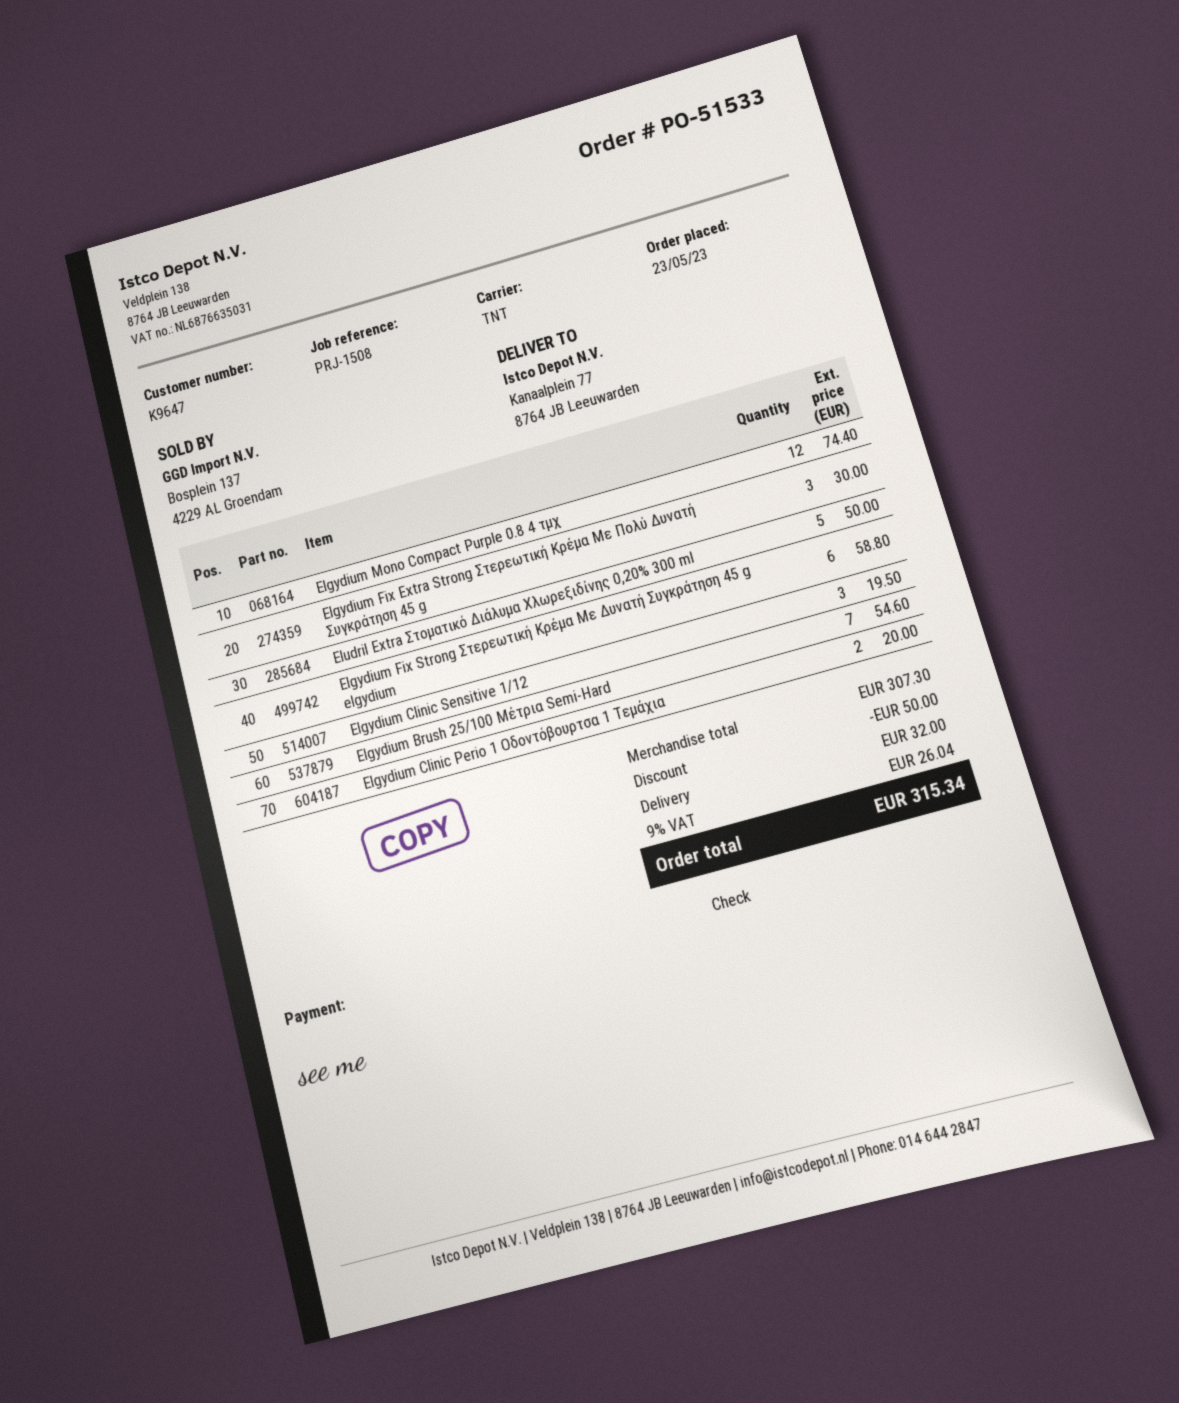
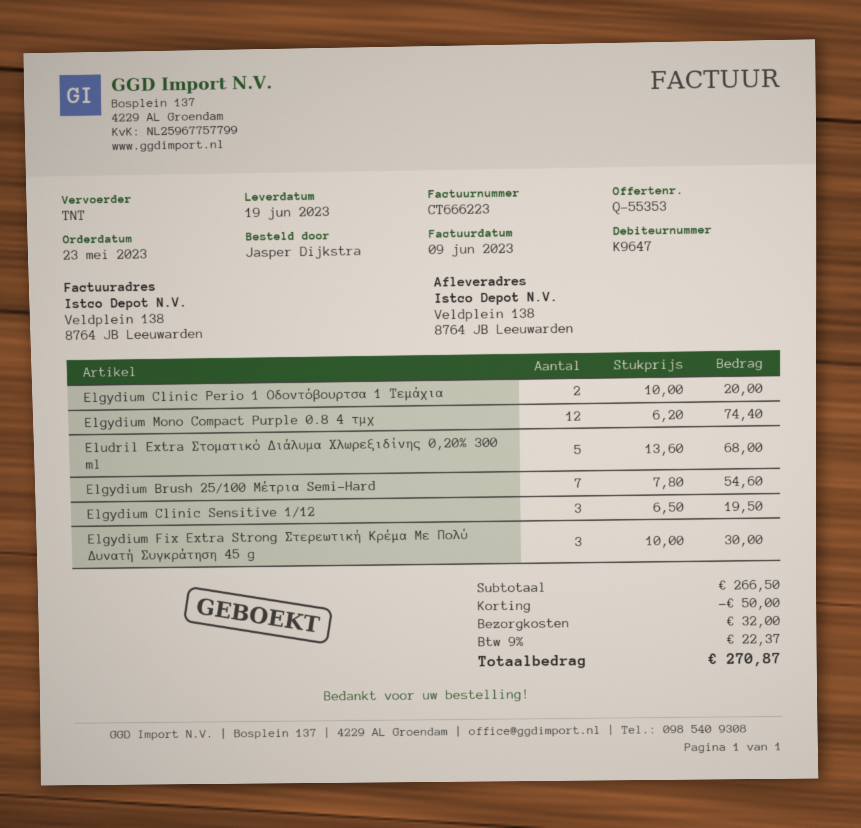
ship to: Kanaalplein 77, 8764 JB Leeuwarden -> Veldplein 138, 8764 JB Leeuwarden
Eludril Extra Στοματικό Διάλυμα Χλωρεξιδίνης 0,20% 300 ml: 5 for 50.00 -> 5 for 68.00
Elgydium Fix Strong Στερεωτική Κρέμα Με Δυνατή Συγκράτηση 45 g elgydium: 6 for 58.80 -> none
subtotal: 307.30 -> 266.50
tax: 9% = 26.04 -> 9% = 22.37
total: 315.34 -> 270.87

